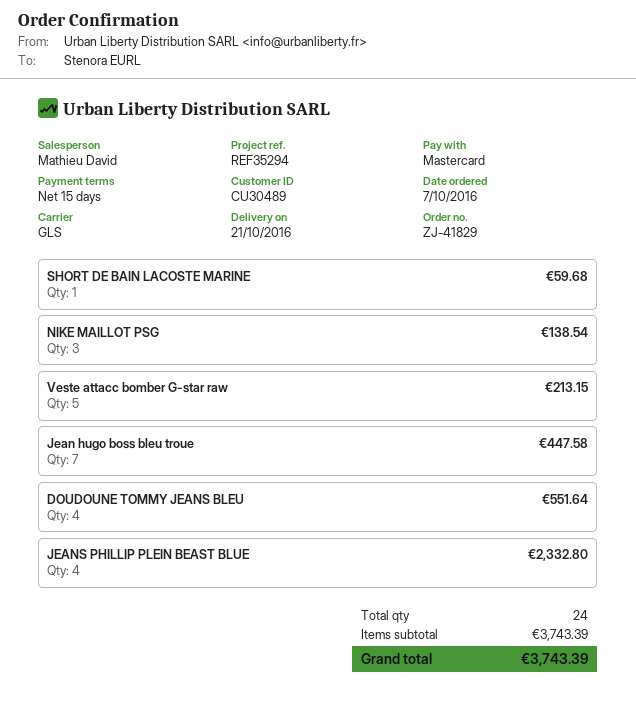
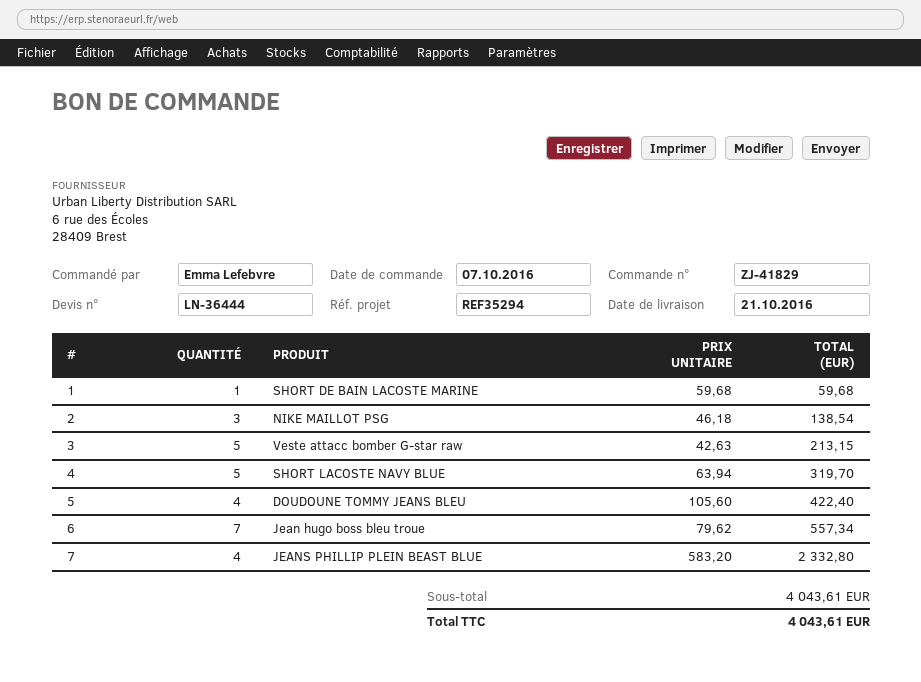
Jean hugo boss bleu troue: 7 for 447.58 -> 7 for 557.34
DOUDOUNE TOMMY JEANS BLEU: 4 for 551.64 -> 4 for 422.40
SHORT LACOSTE NAVY BLUE: none -> 5 for 319.70
subtotal: 3743.39 -> 4043.61
total: 3743.39 -> 4043.61

